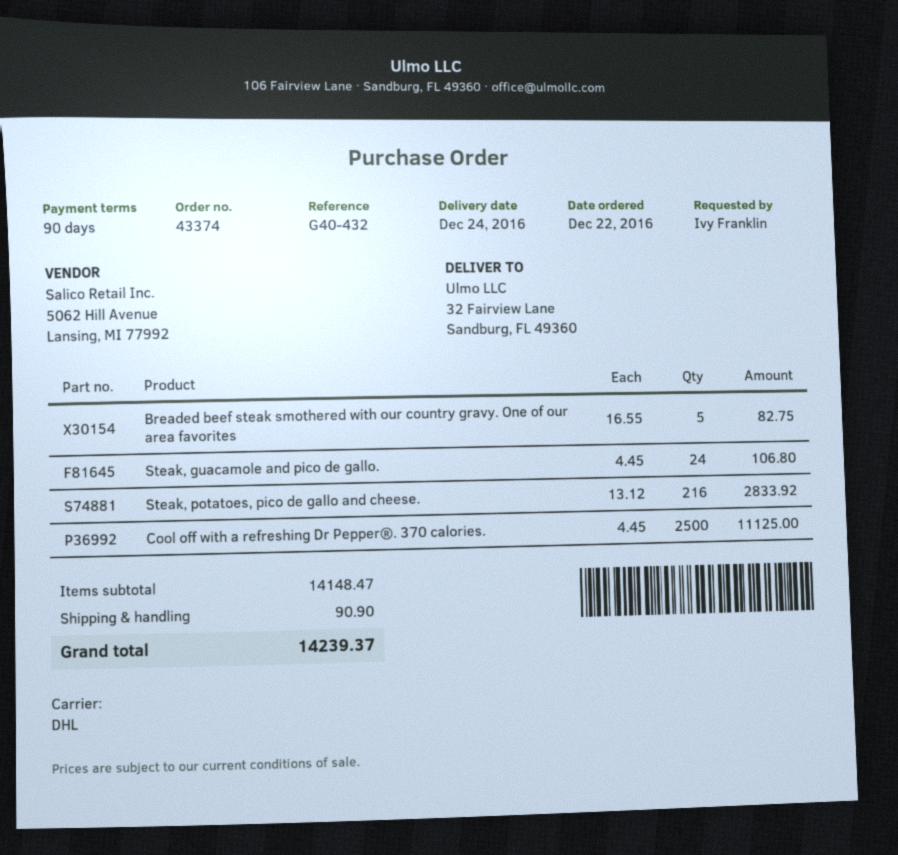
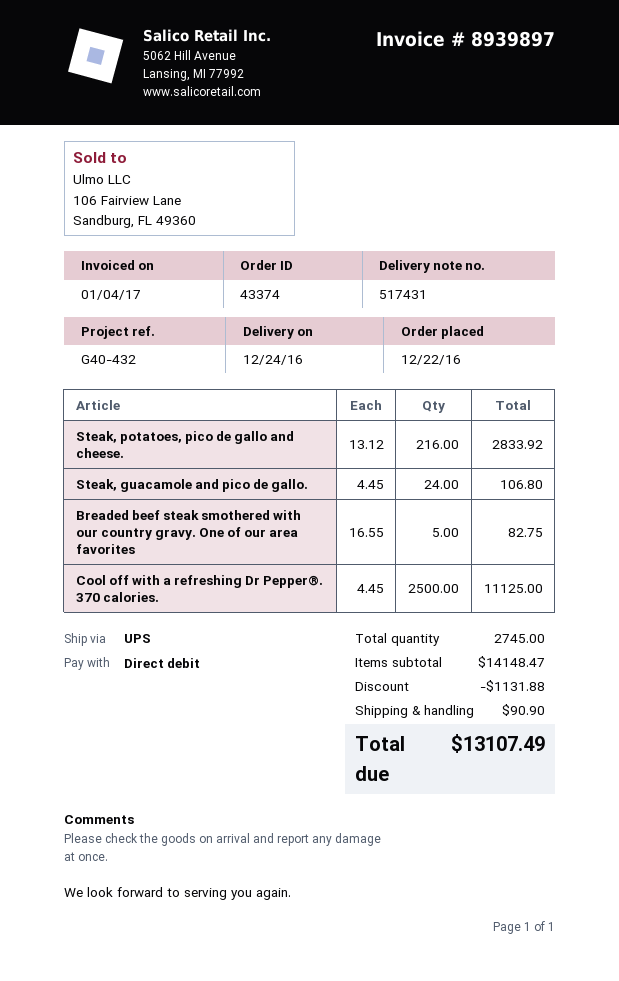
shipping method: DHL -> UPS
discount: none -> 1131.88
total: 14239.37 -> 13107.49

